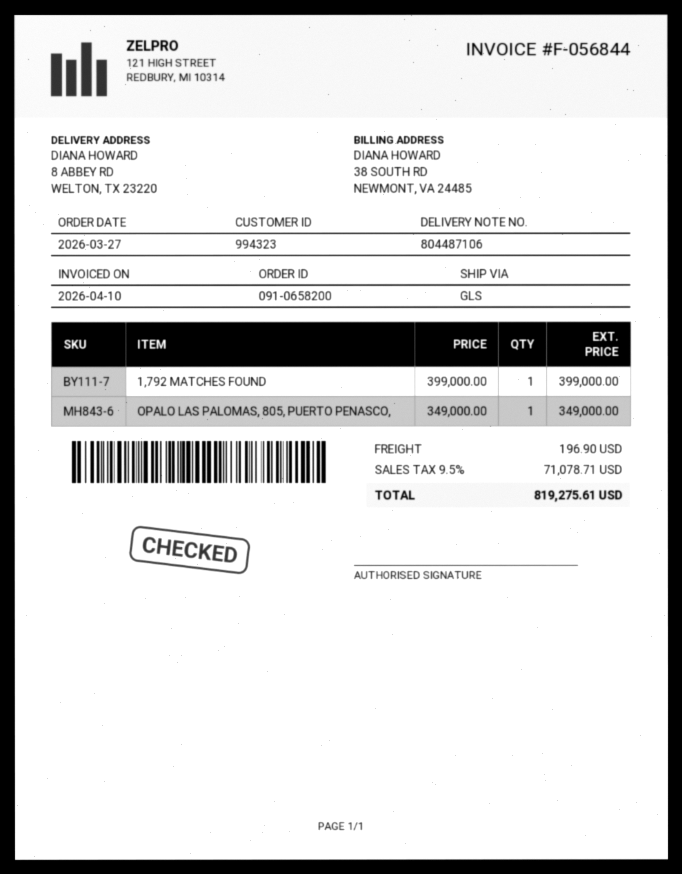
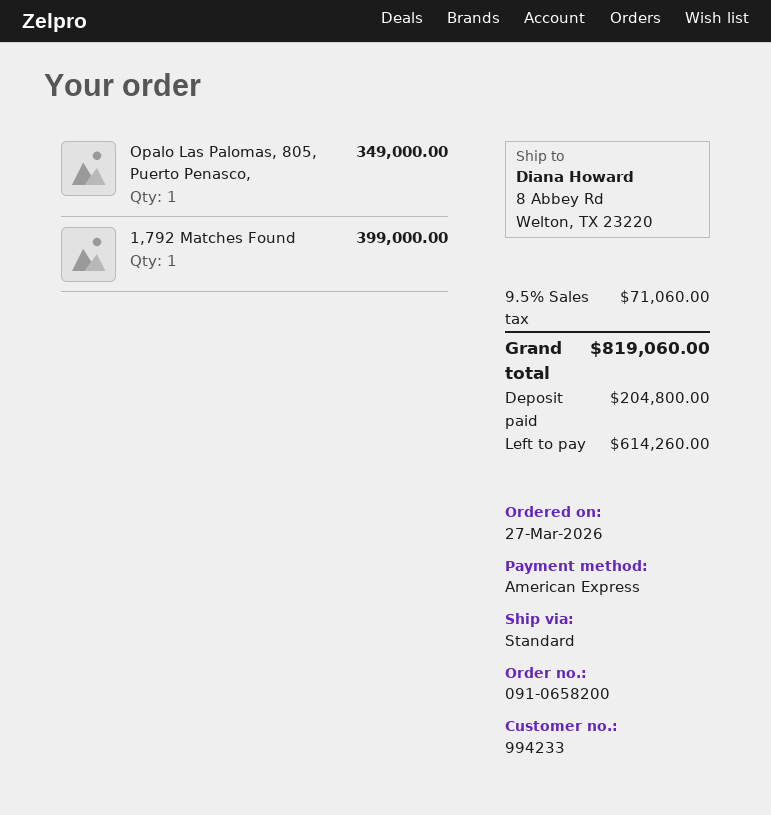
customer number: 994323 -> 994233
shipping method: GLS -> standard
shipping: 196.90 -> none
tax: 9.5% = 71078.71 -> 9.5% = 71060.00
total: 819275.61 -> 819060.00

